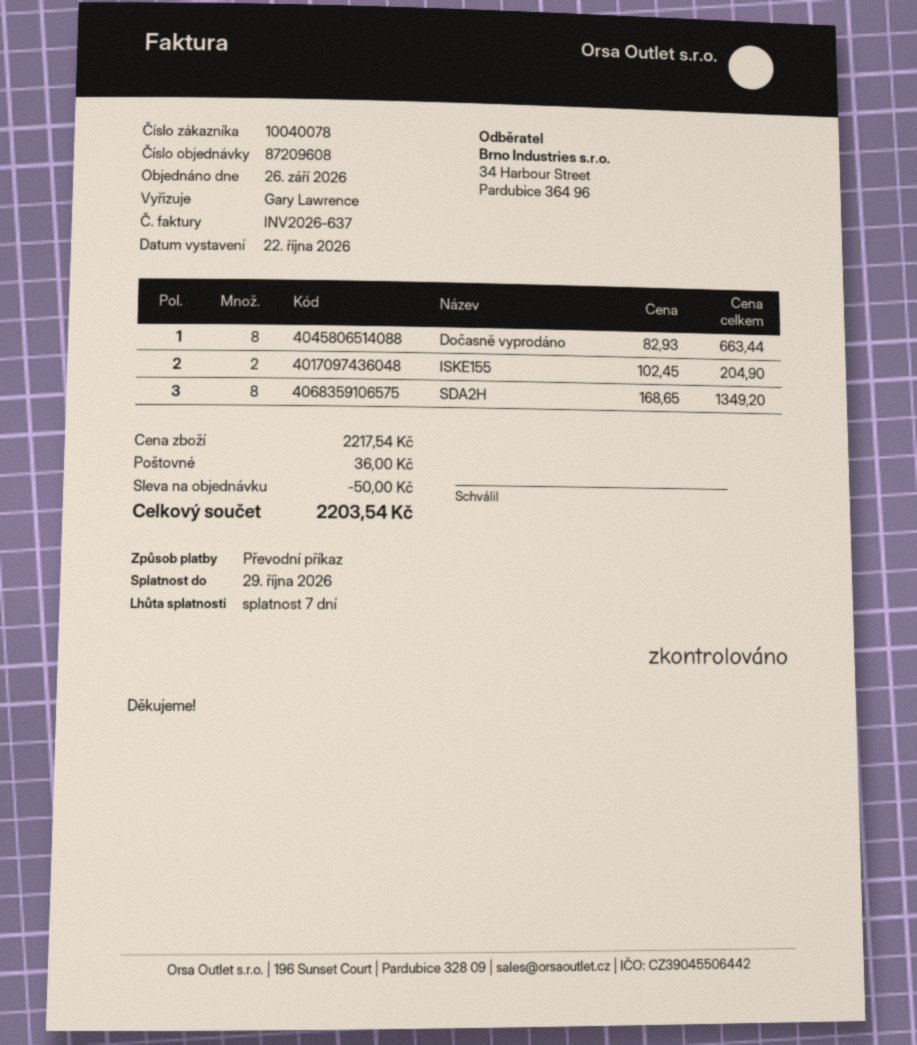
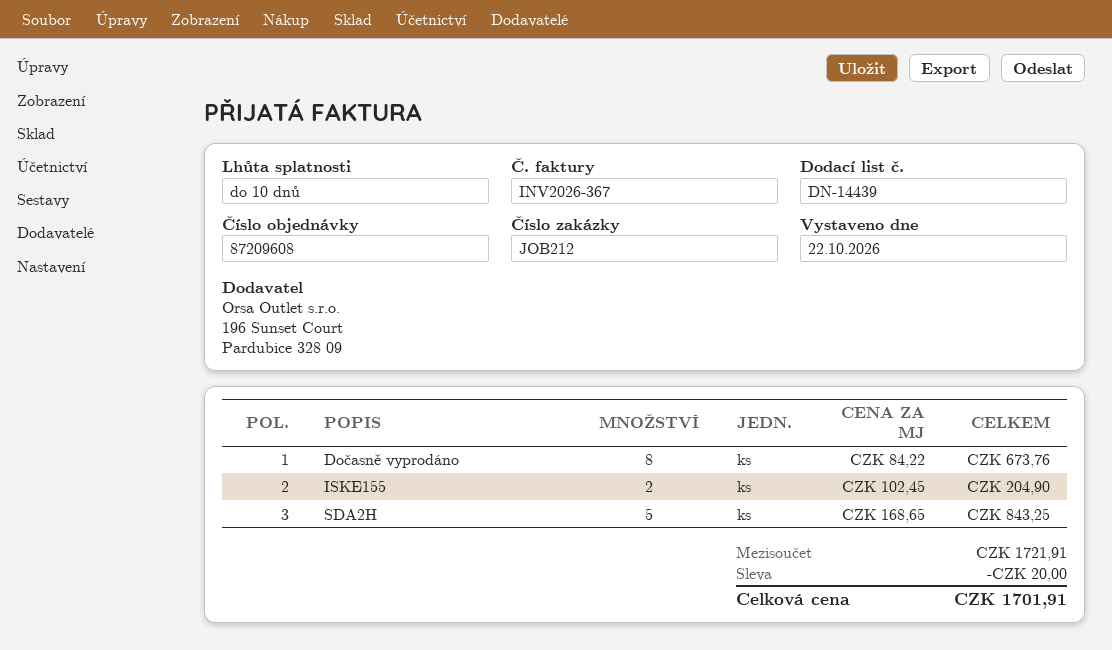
invoice number: INV2026-637 -> INV2026-367
payment terms: 7 days -> 10 days
Dočasně vyprodáno: 8 x 82.93 = 663.44 -> 8 x 84.22 = 673.76
SDA2H: 8 x 168.65 = 1349.20 -> 5 x 168.65 = 843.25
subtotal: 2217.54 -> 1721.91
discount: 50.00 -> 20.00
shipping: 36.00 -> none
total: 2203.54 -> 1701.91

